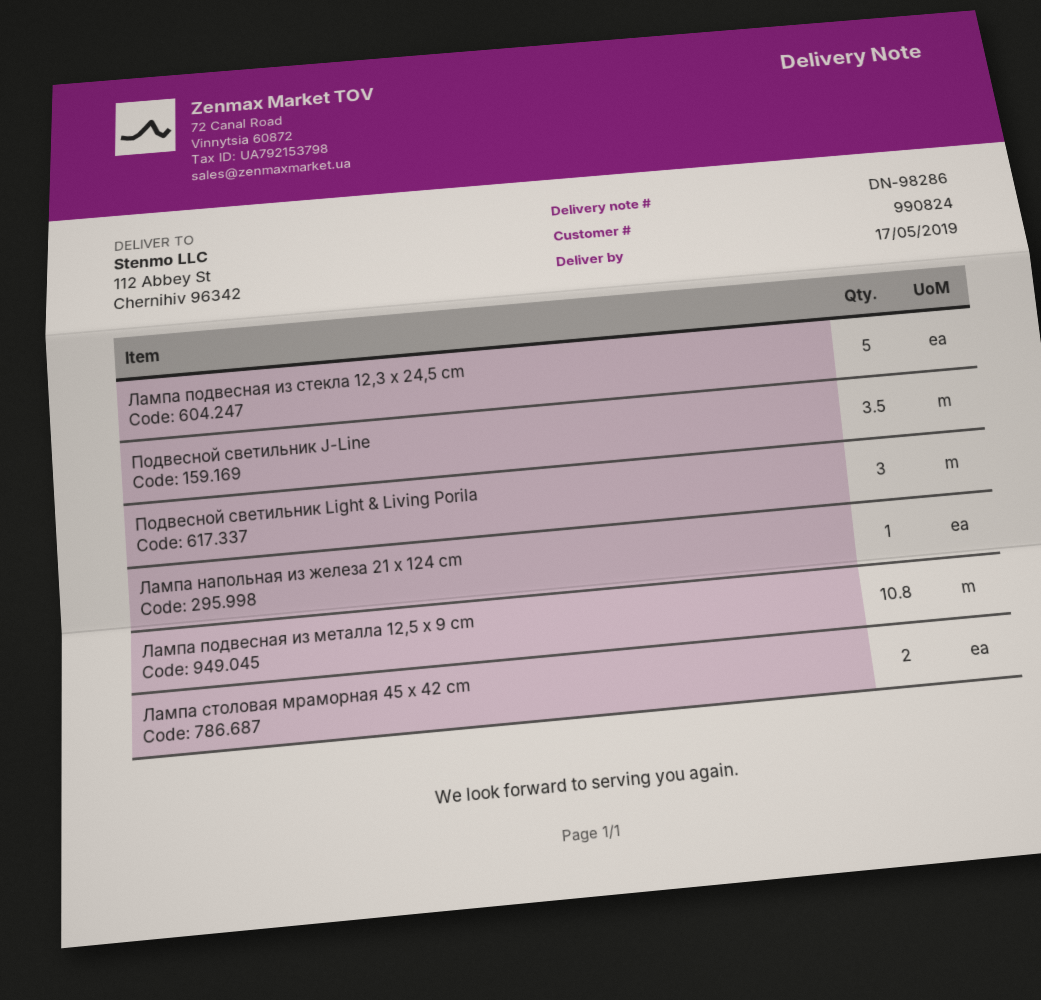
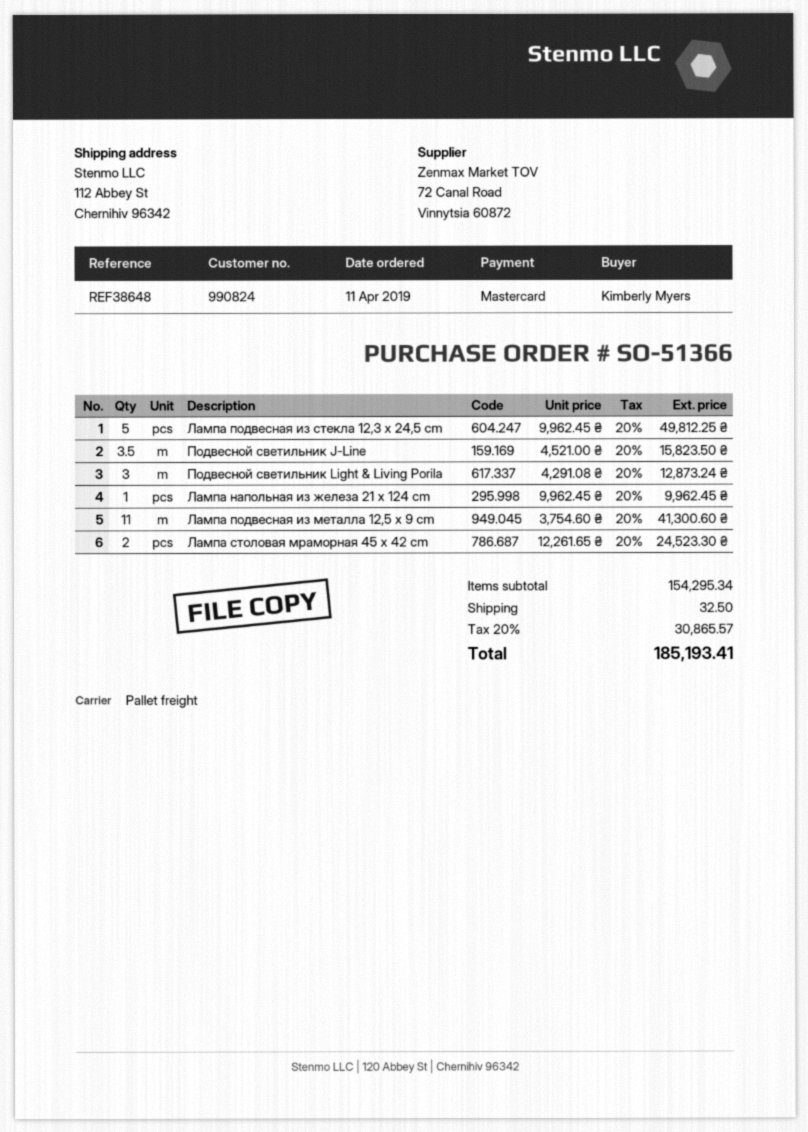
Лампа подвесная из металла 12,5 x 9 cm: 10.8 -> 11

